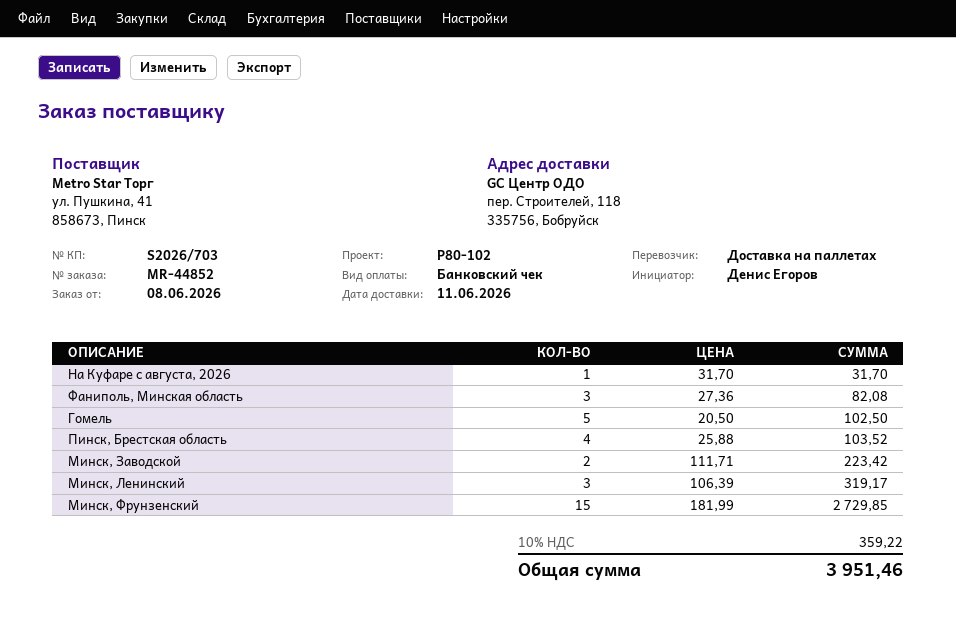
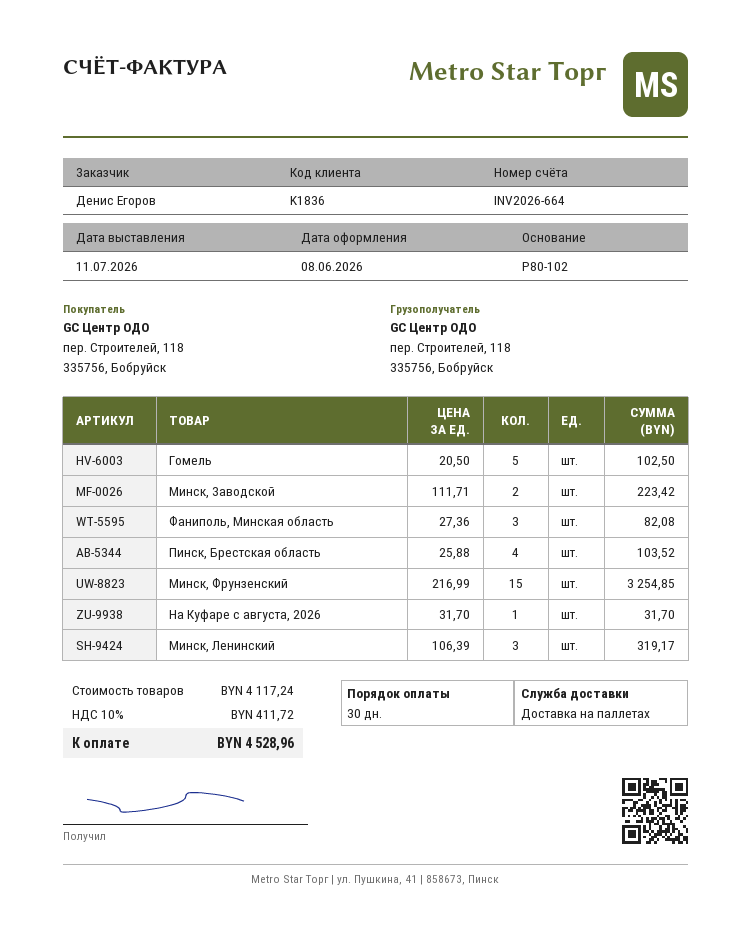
Минск, Фрунзенский: 15 x 181.99 = 2729.85 -> 15 x 216.99 = 3254.85
tax: 10% = 359.22 -> 10% = 411.72
total: 3951.46 -> 4528.96

